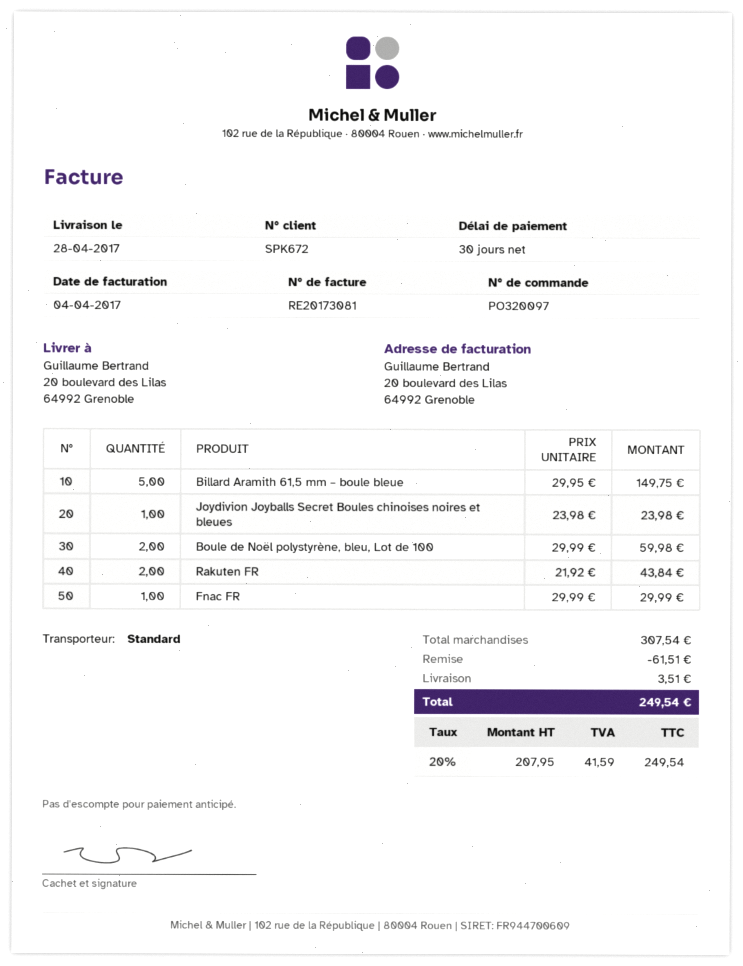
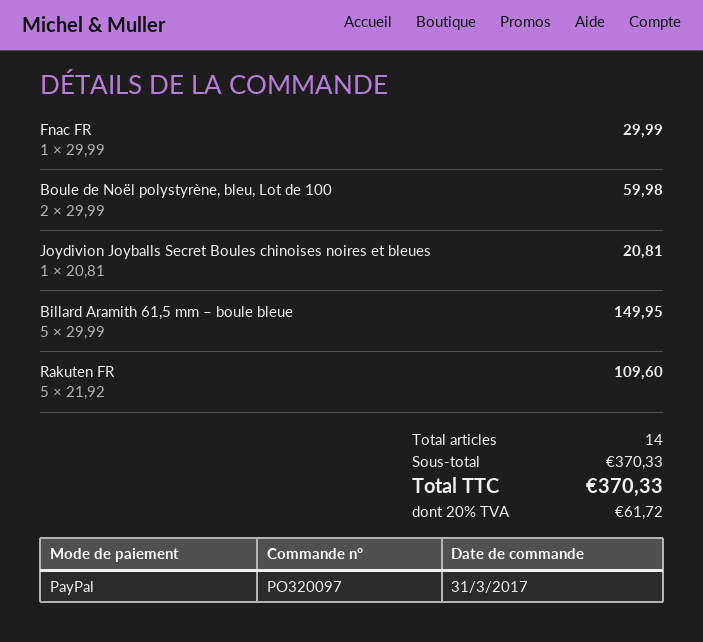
Billard Aramith 61,5 mm – boule bleue: 5 x 29.95 = 149.75 -> 5 x 29.99 = 149.95
Joydivion Joyballs Secret Boules chinoises noires et bleues: 1 x 23.98 = 23.98 -> 1 x 20.81 = 20.81
Rakuten FR: 2 x 21.92 = 43.84 -> 5 x 21.92 = 109.60
subtotal: 307.54 -> 370.33
discount: 61.51 -> none
shipping: 3.51 -> none
tax: 20% = 41.59 -> 20% = 61.72
total: 249.54 -> 370.33

